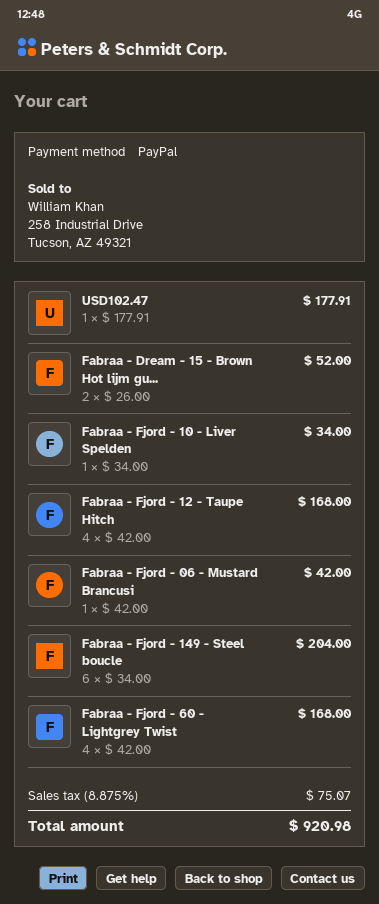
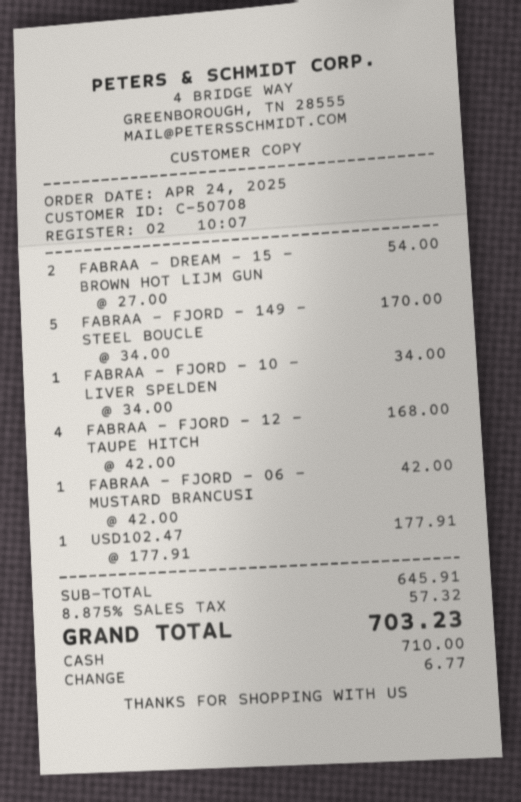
payment method: PayPal -> cash
Fabraa - Dream - 15 - Brown Hot lijm gu...: 2 x 26.00 = 52.00 -> 2 x 27.00 = 54.00
Fabraa - Fjord - 149 - Steel boucle: 6 x 34.00 = 204.00 -> 5 x 34.00 = 170.00
Fabraa - Fjord - 60 - Lightgrey Twist: 4 x 42.00 = 168.00 -> none
tax: 8.875% = 75.07 -> 8.875% = 57.32
total: 920.98 -> 703.23

